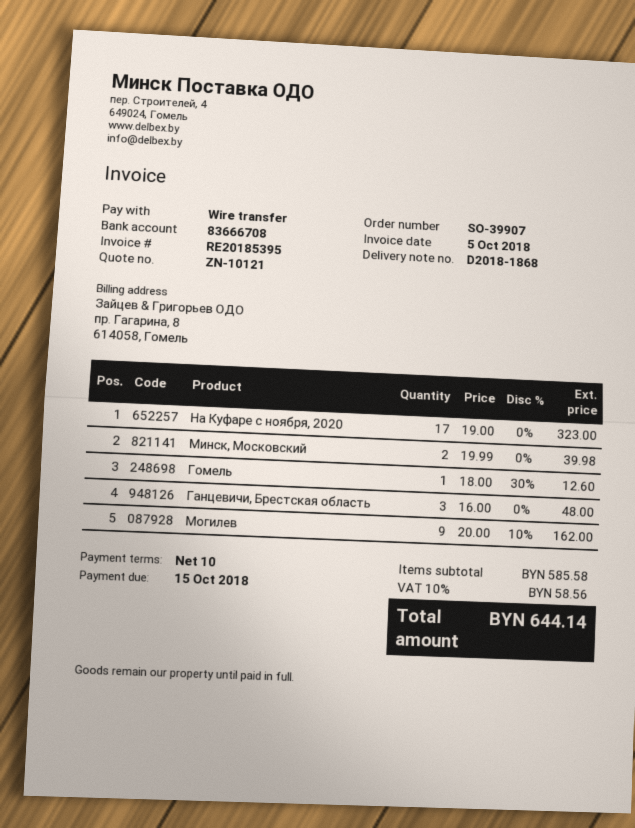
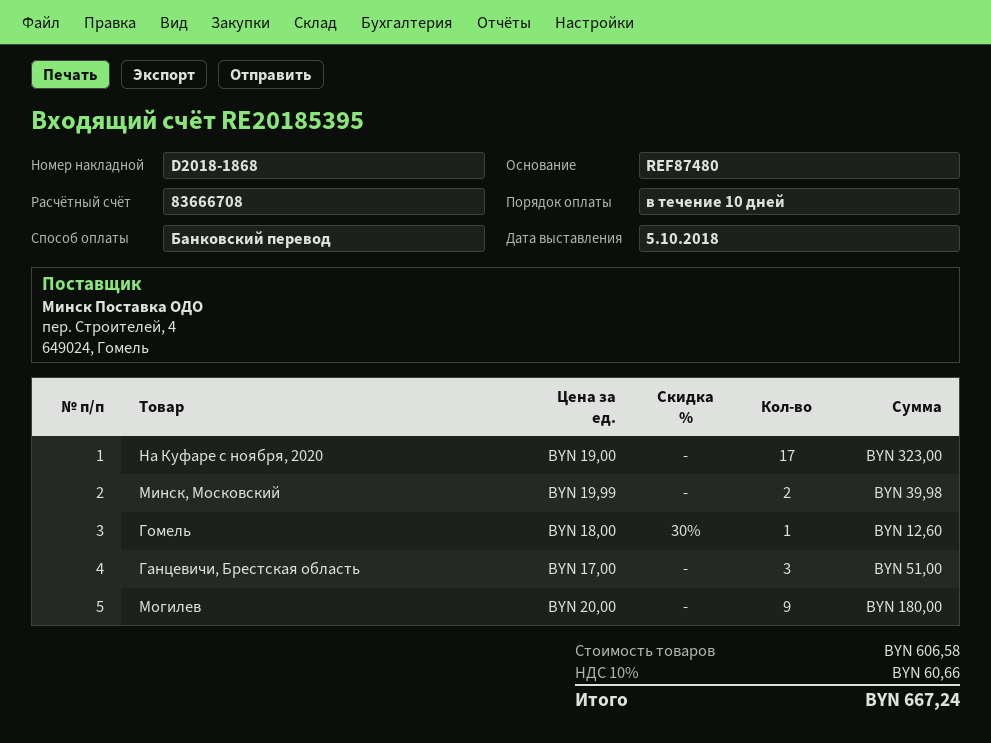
Ганцевичи, Брестская область: 3 x 16.00 = 48.00 -> 3 x 17.00 = 51.00
Могилев: 9 x 20.00 - 10% = 162.00 -> 9 x 20.00 = 180.00
subtotal: 585.58 -> 606.58
tax: 10% = 58.56 -> 10% = 60.66
total: 644.14 -> 667.24

